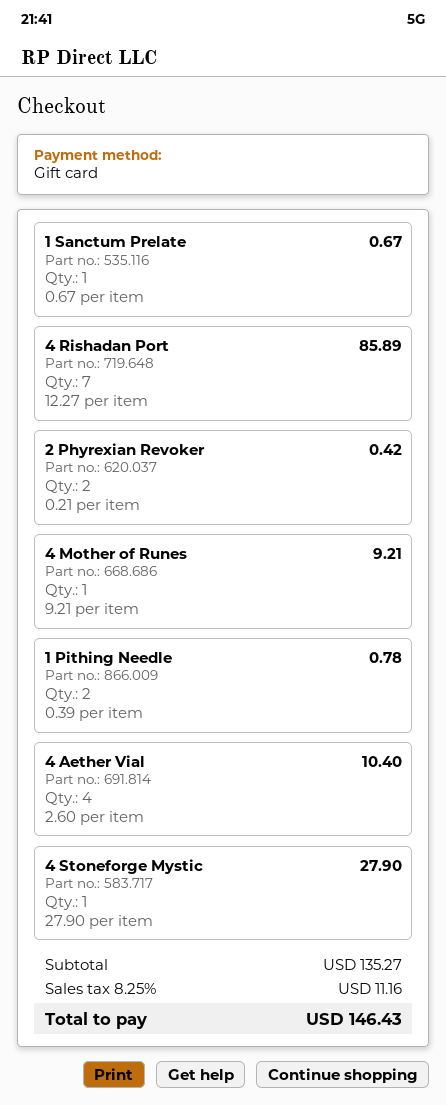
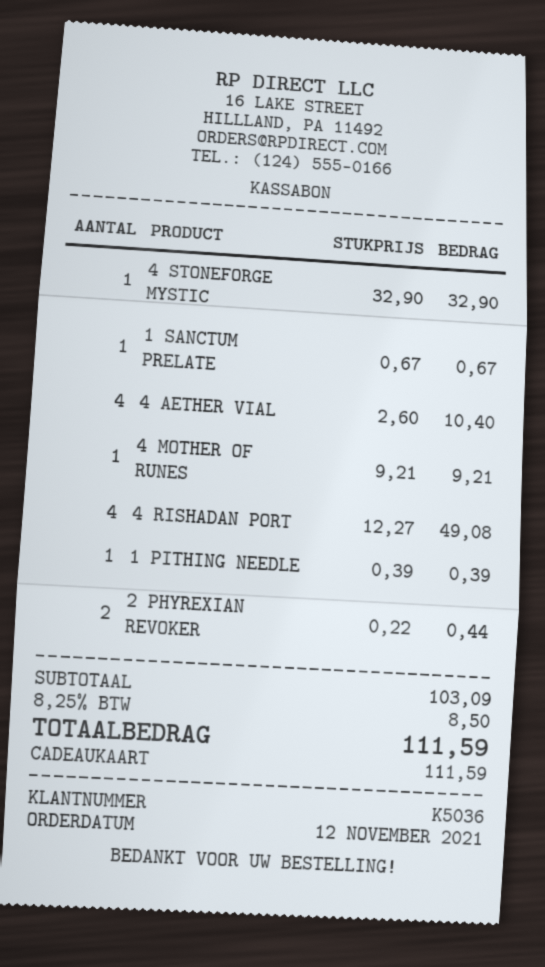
4 Rishadan Port: 7 x 12.27 = 85.89 -> 4 x 12.27 = 49.08
2 Phyrexian Revoker: 2 x 0.21 = 0.42 -> 2 x 0.22 = 0.44
1 Pithing Needle: 2 x 0.39 = 0.78 -> 1 x 0.39 = 0.39
4 Stoneforge Mystic: 1 x 27.90 = 27.90 -> 1 x 32.90 = 32.90
subtotal: 135.27 -> 103.09
tax: 8.25% = 11.16 -> 8.25% = 8.50
total: 146.43 -> 111.59

